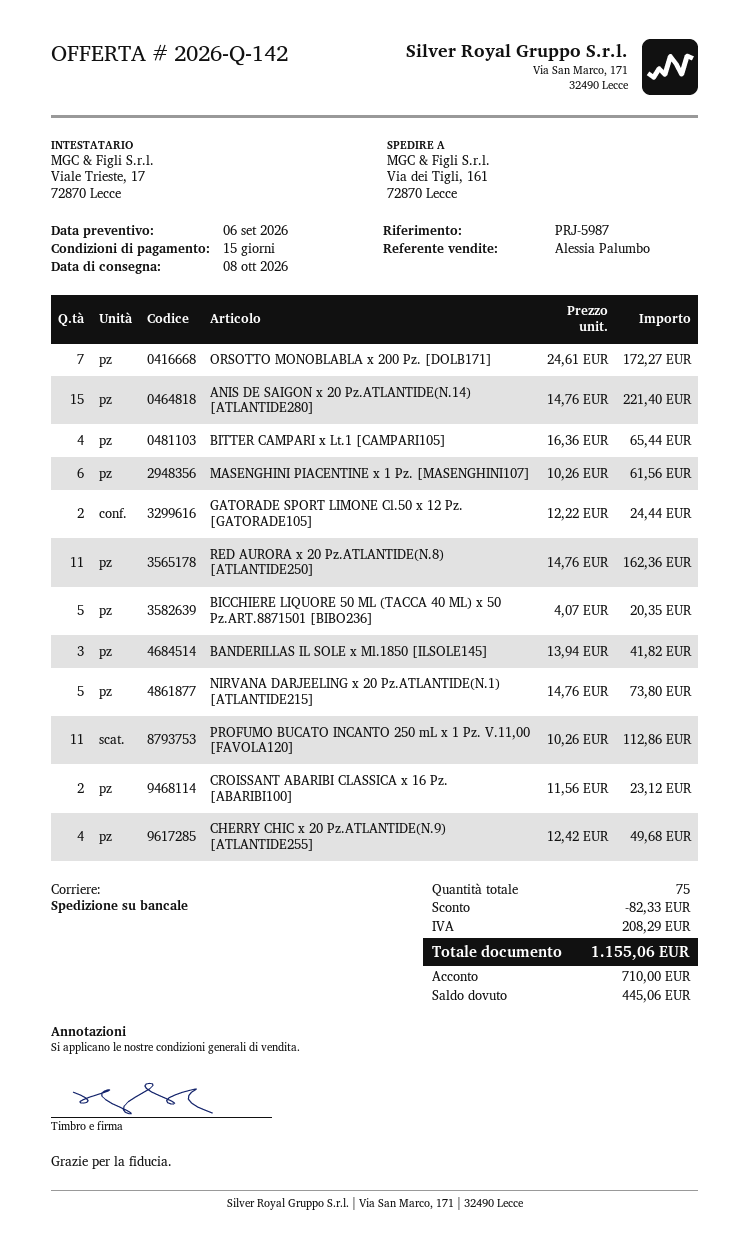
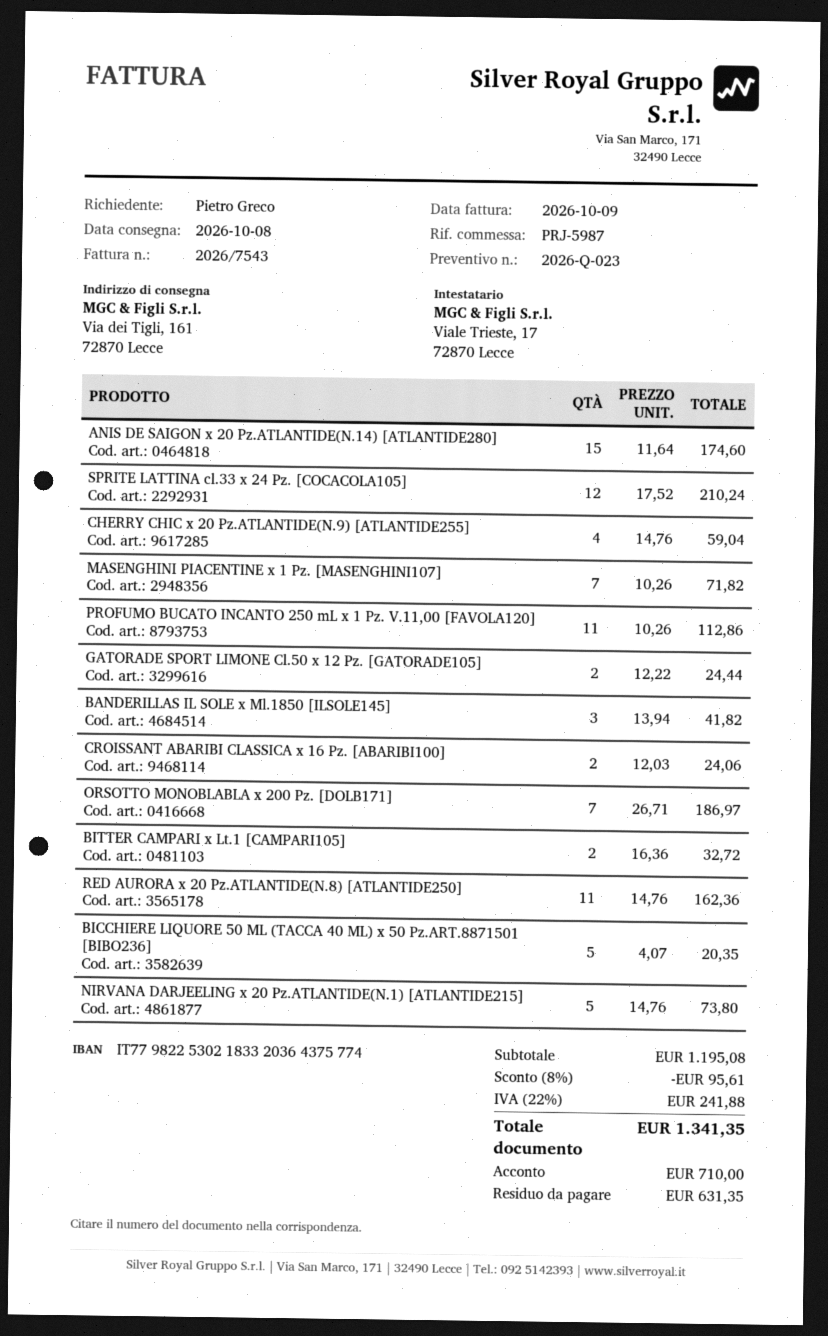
quote number: 2026-Q-142 -> 2026-Q-023
ORSOTTO MONOBLABLA x 200 Pz. [DOLB171]: 7 x 24.61 = 172.27 -> 7 x 26.71 = 186.97
ANIS DE SAIGON x 20 Pz.ATLANTIDE(N.14) [ATLANTIDE280]: 15 x 14.76 = 221.40 -> 15 x 11.64 = 174.60
BITTER CAMPARI x Lt.1 [CAMPARI105]: 4 x 16.36 = 65.44 -> 2 x 16.36 = 32.72
MASENGHINI PIACENTINE x 1 Pz. [MASENGHINI107]: 6 x 10.26 = 61.56 -> 7 x 10.26 = 71.82
CROISSANT ABARIBI CLASSICA x 16 Pz. [ABARIBI100]: 2 x 11.56 = 23.12 -> 2 x 12.03 = 24.06
CHERRY CHIC x 20 Pz.ATLANTIDE(N.9) [ATLANTIDE255]: 4 x 12.42 = 49.68 -> 4 x 14.76 = 59.04
SPRITE LATTINA cl.33 x 24 Pz. [COCACOLA105]: none -> 12 x 17.52 = 210.24
discount: 82.33 -> 95.61
tax: 208.29 -> 241.88
total: 1155.06 -> 1341.35
balance: 445.06 -> 631.35

